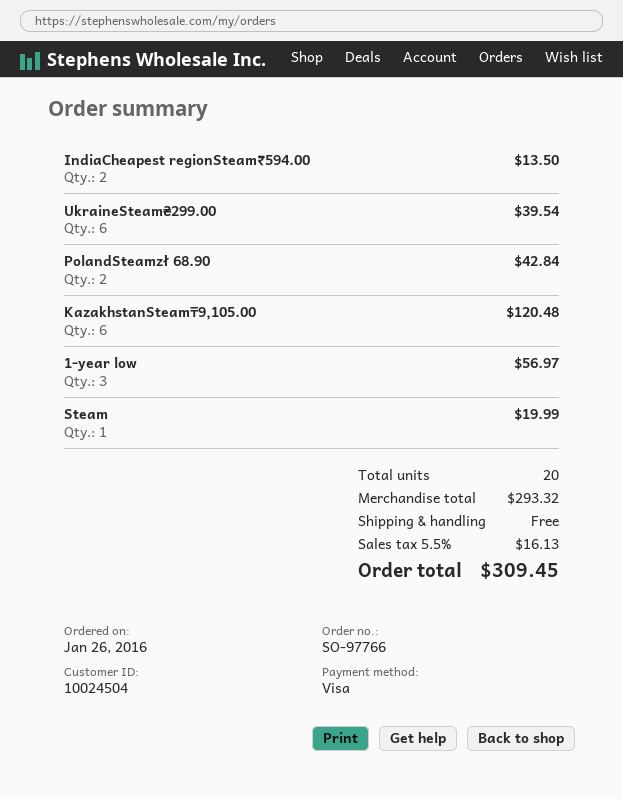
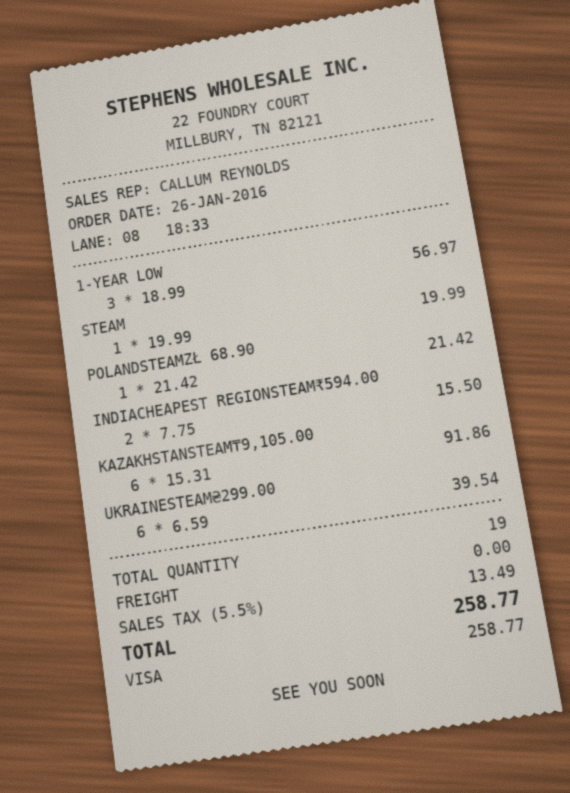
IndiaCheapest regionSteam₹594.00: 2 for 13.50 -> 2 for 15.50
PolandSteamzł 68.90: 2 for 42.84 -> 1 for 21.42
KazakhstanSteam₸9,105.00: 6 for 120.48 -> 6 for 91.86
total quantity: 20 -> 19
tax: 5.5% = 16.13 -> 5.5% = 13.49
total: 309.45 -> 258.77

